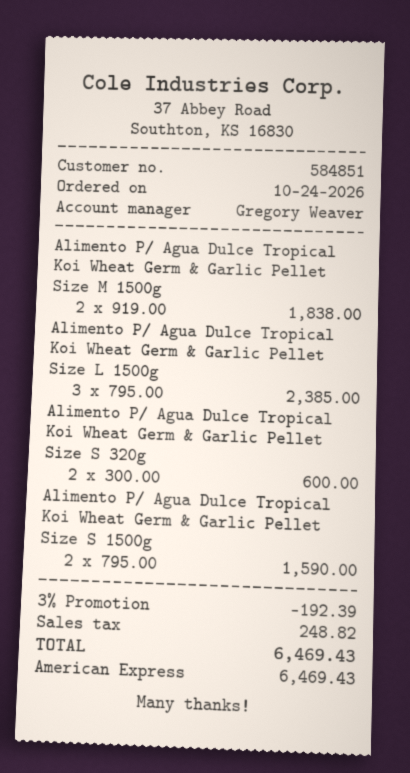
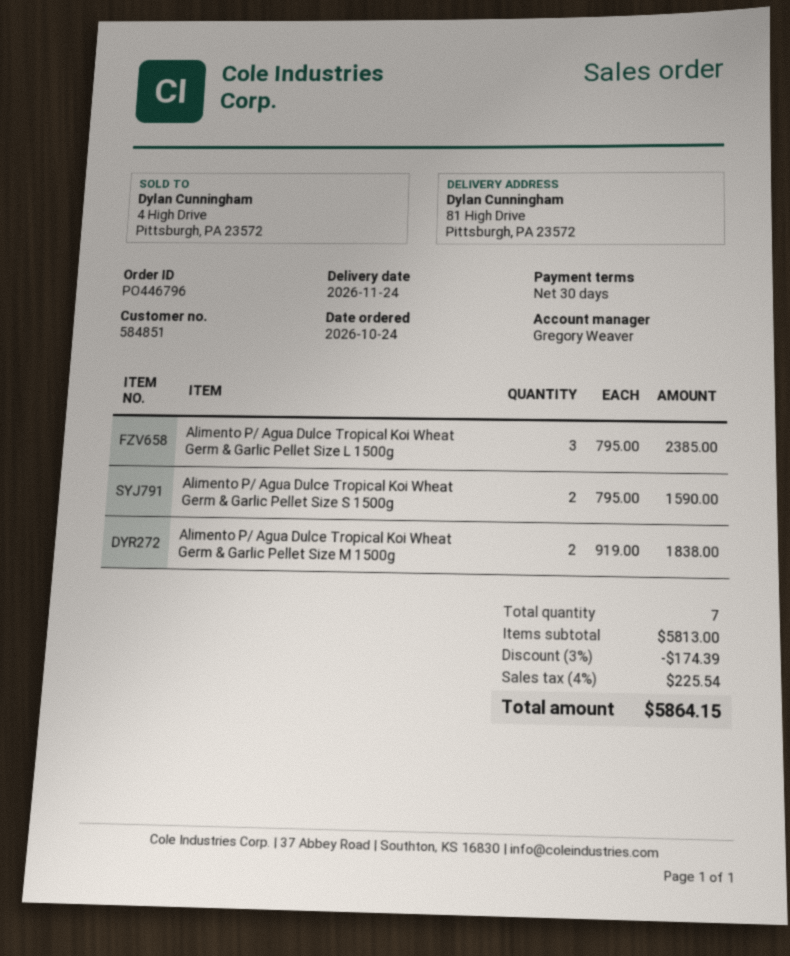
Alimento P/ Agua Dulce Tropical Koi Wheat Germ & Garlic Pellet Size S 320g: 2 x 300.00 = 600.00 -> none
discount: 3% = 192.39 -> 3% = 174.39
tax: 248.82 -> 225.54
total: 6469.43 -> 5864.15

